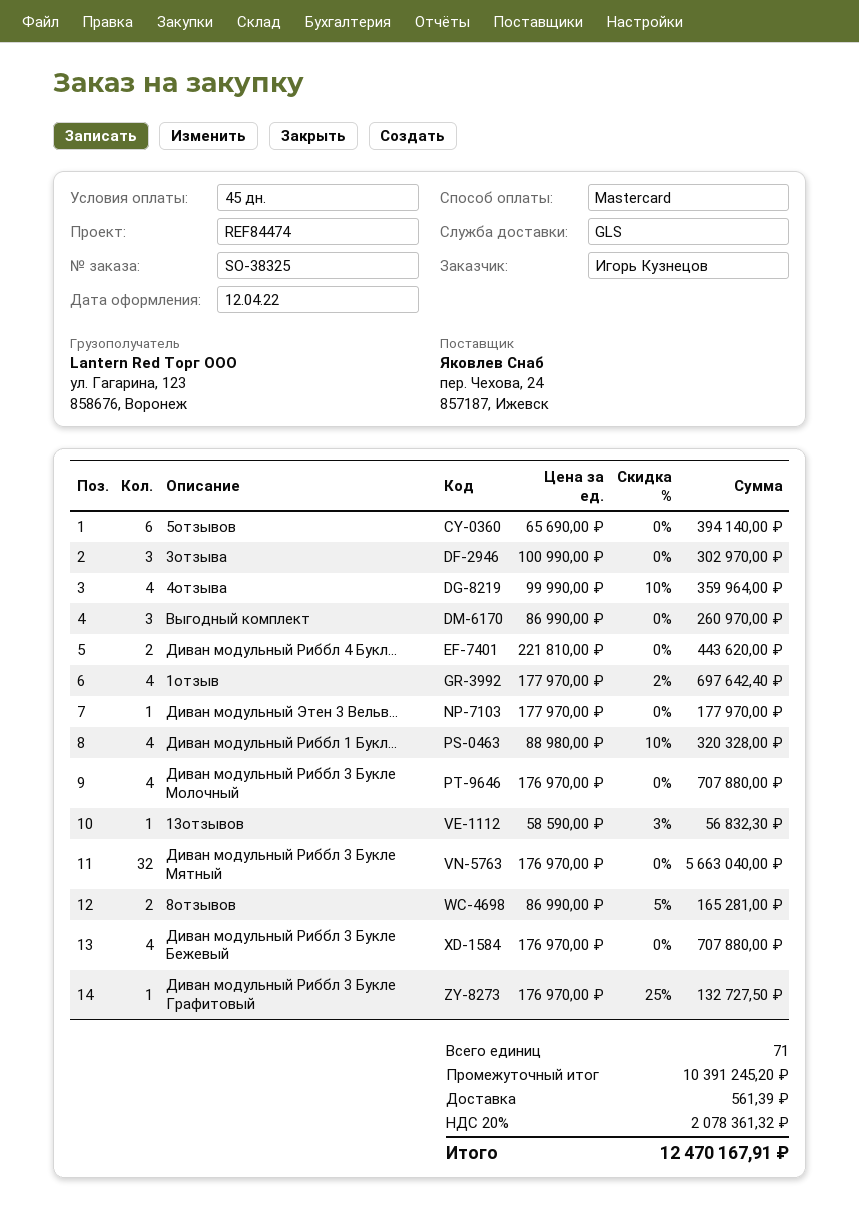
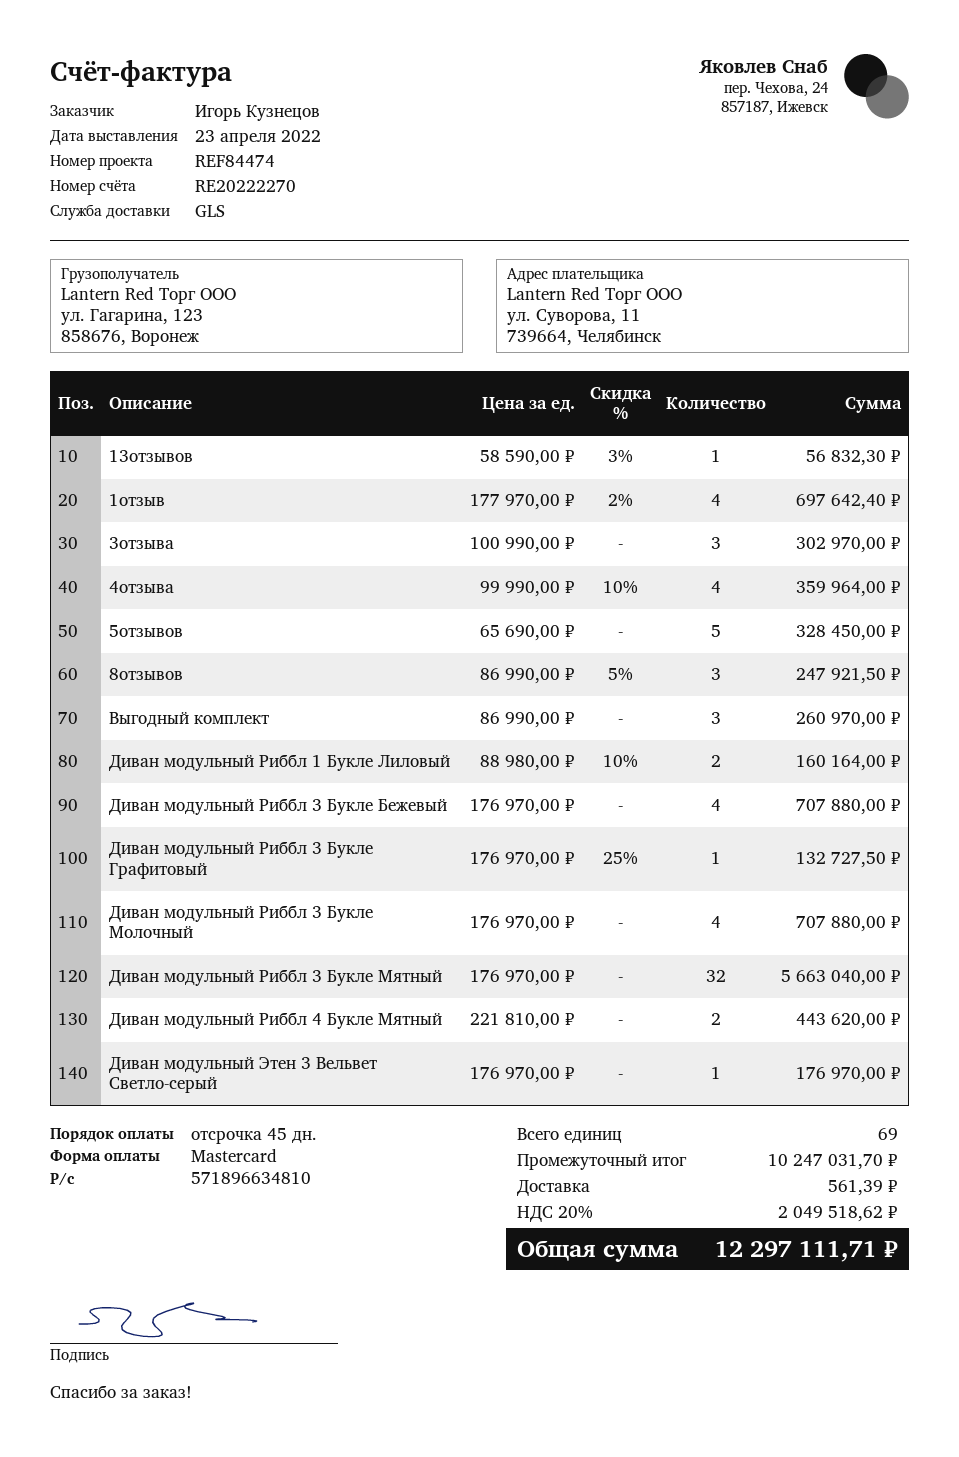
5отзывов: 6 x 65690.00 = 394140.00 -> 5 x 65690.00 = 328450.00
Диван модульный Этен 3 Вельв...: 1 x 177970.00 = 177970.00 -> 1 x 176970.00 = 176970.00
Диван модульный Риббл 1 Букл...: 4 x 88980.00 - 10% = 320328.00 -> 2 x 88980.00 - 10% = 160164.00
8отзывов: 2 x 86990.00 - 5% = 165281.00 -> 3 x 86990.00 - 5% = 247921.50
total quantity: 71 -> 69
subtotal: 10391245.20 -> 10247031.70
tax: 20% = 2078361.32 -> 20% = 2049518.62
total: 12470167.91 -> 12297111.71

